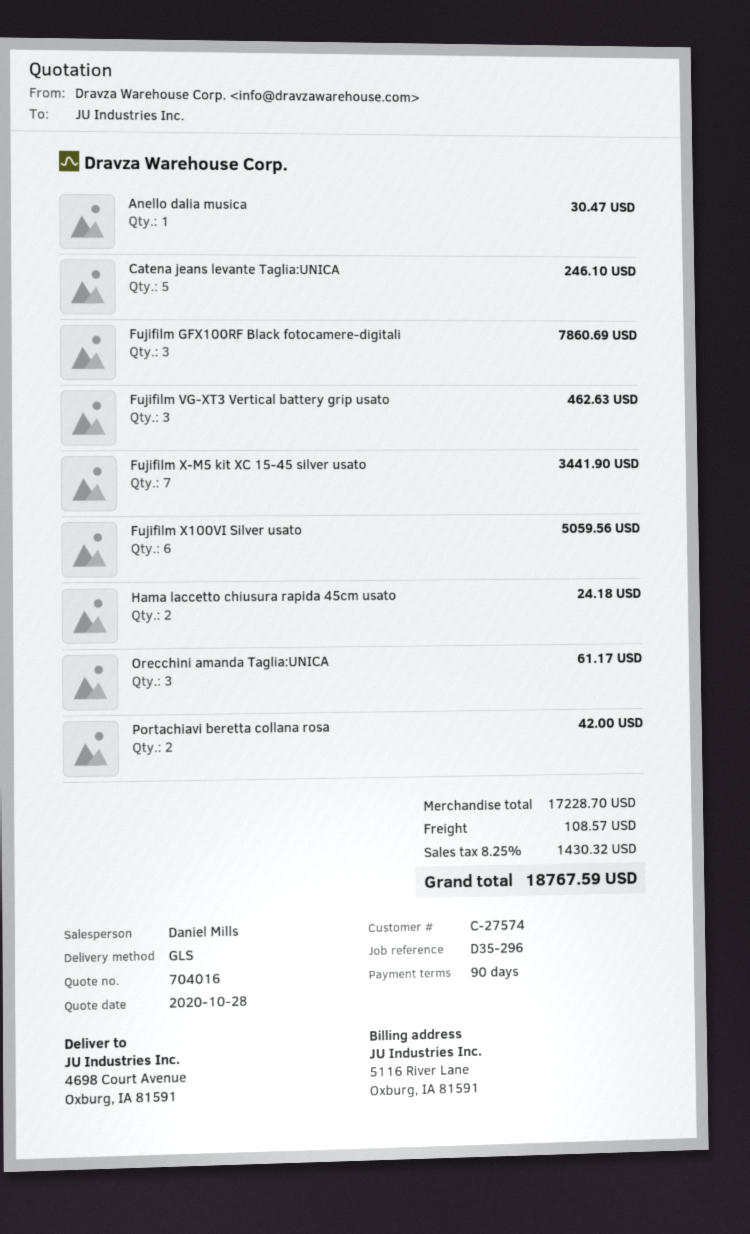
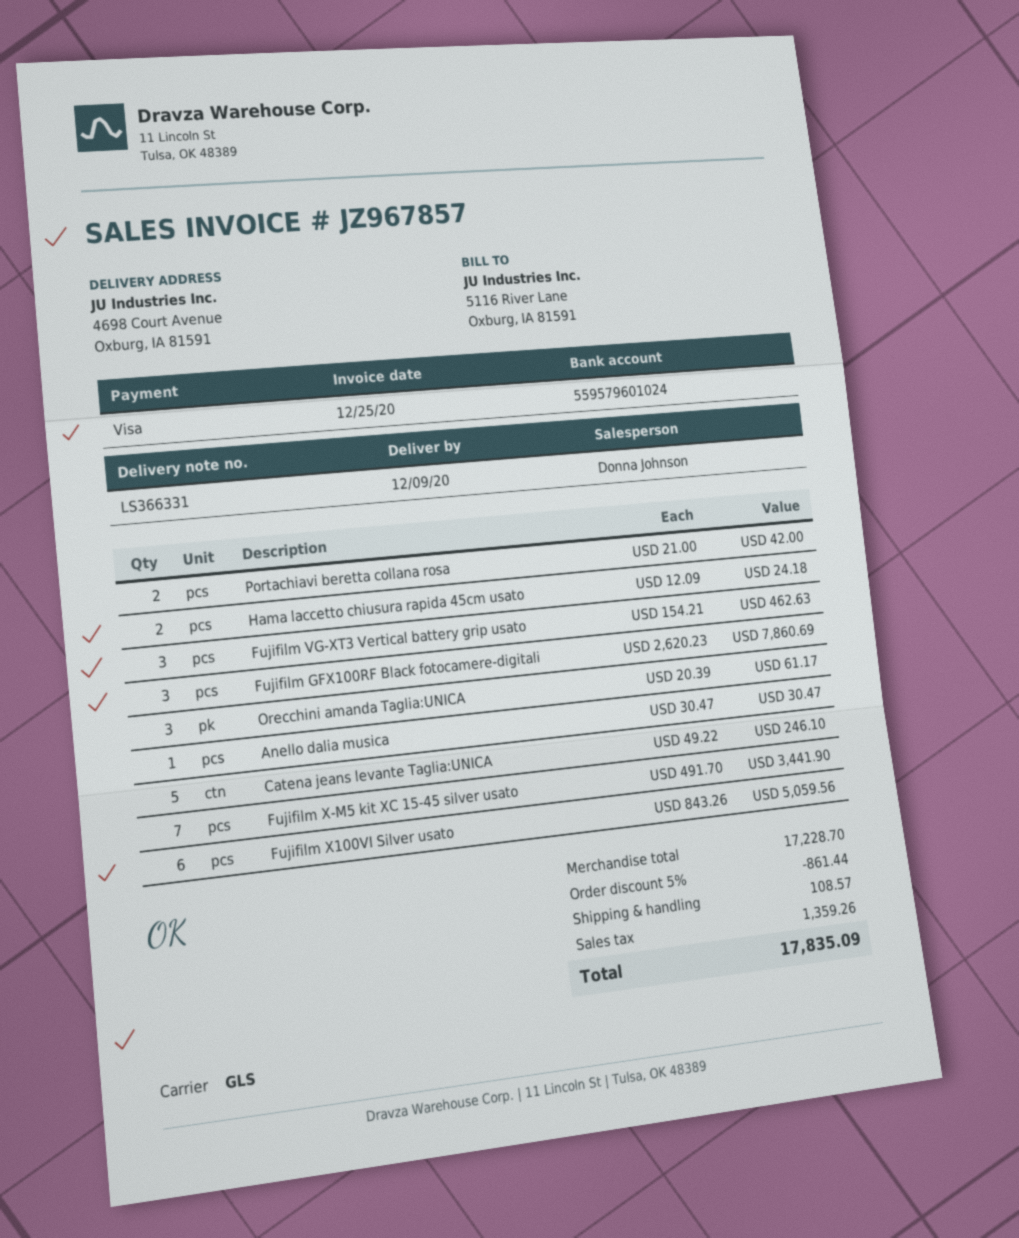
sales rep: Daniel Mills -> Donna Johnson
discount: none -> 5% = 861.44
tax: 1430.32 -> 1359.26
total: 18767.59 -> 17835.09

